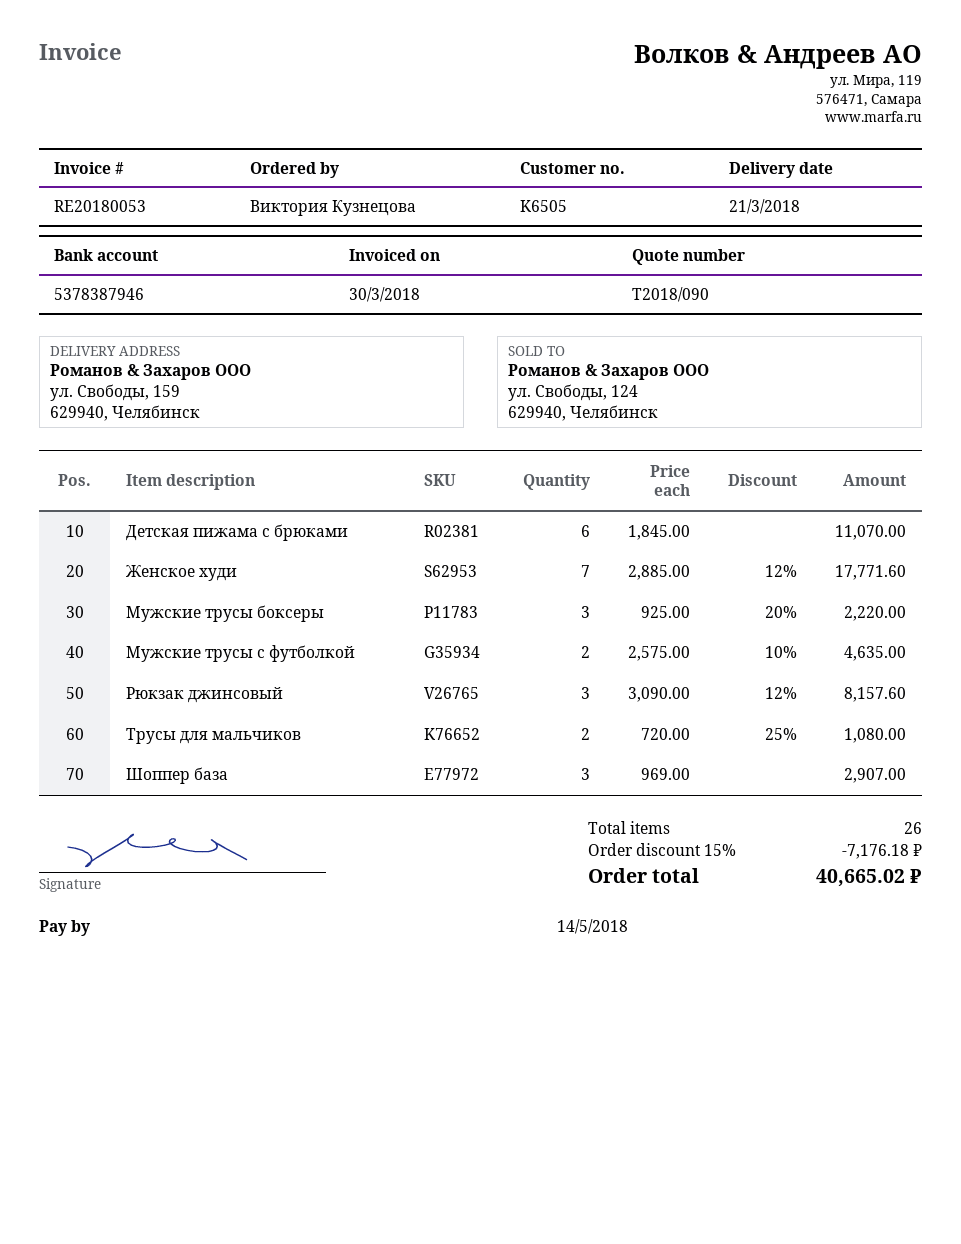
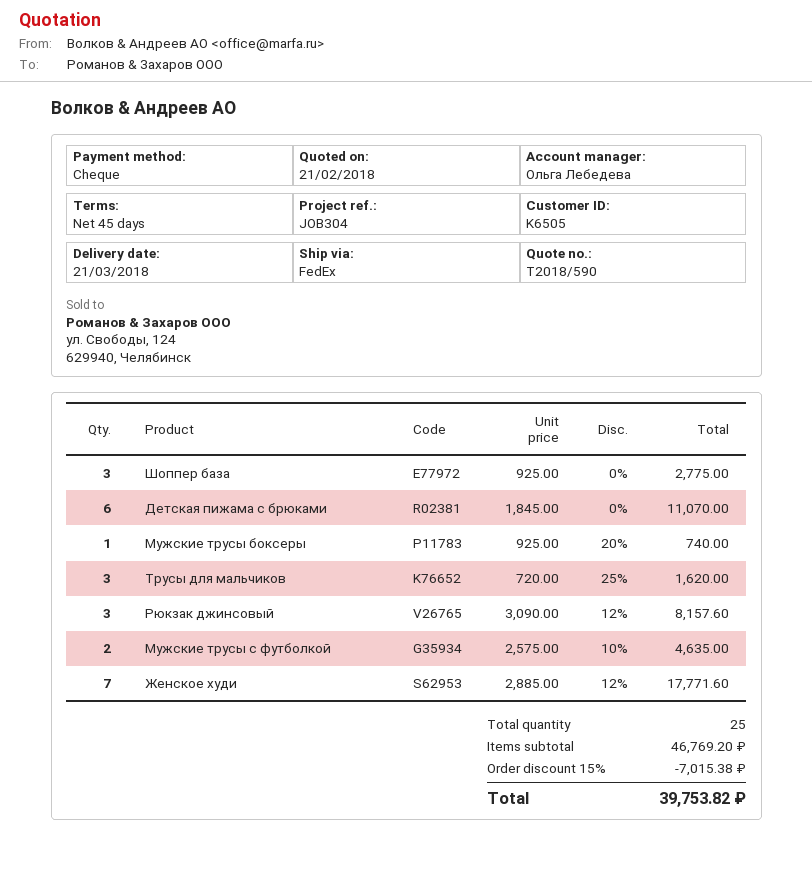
quote number: T2018/090 -> T2018/590
Мужские трусы боксеры: 3 x 925.00 - 20% = 2220.00 -> 1 x 925.00 - 20% = 740.00
Трусы для мальчиков: 2 x 720.00 - 25% = 1080.00 -> 3 x 720.00 - 25% = 1620.00
Шоппер база: 3 x 969.00 = 2907.00 -> 3 x 925.00 = 2775.00
total quantity: 26 -> 25
discount: 15% = 7176.18 -> 15% = 7015.38
total: 40665.02 -> 39753.82

